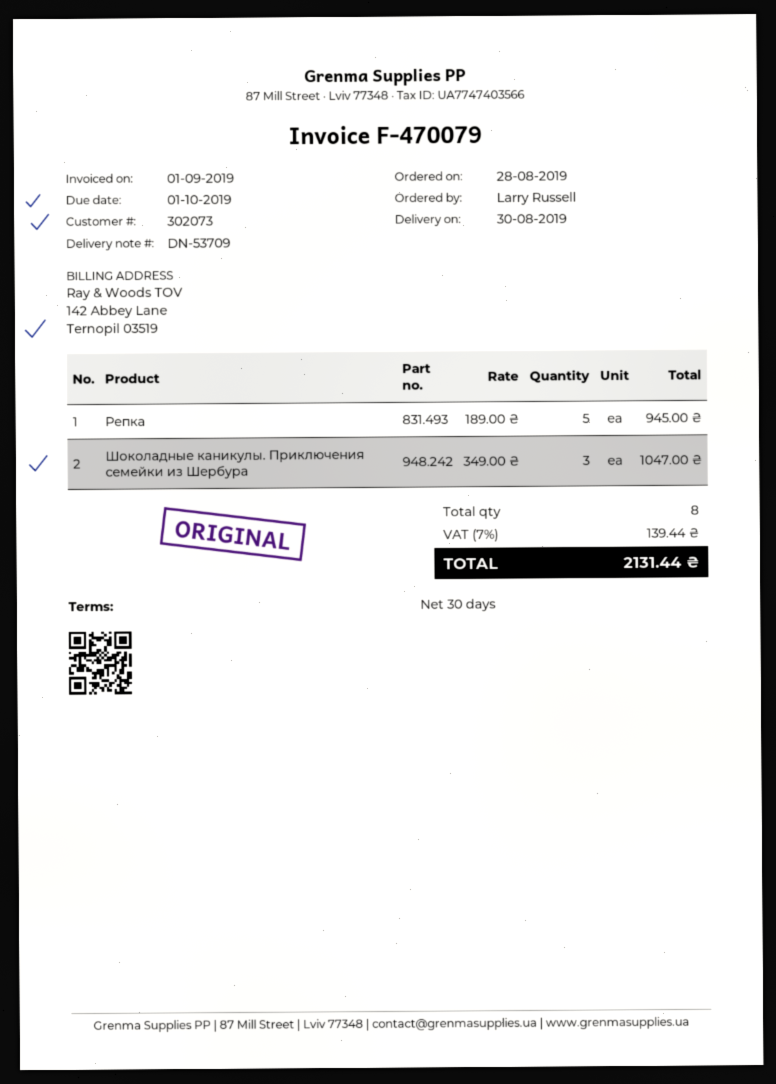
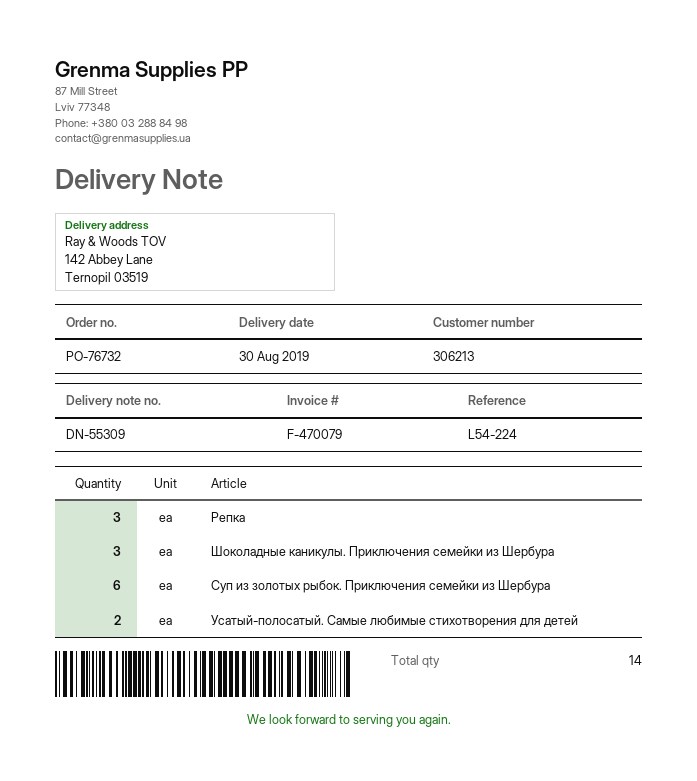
delivery note number: DN-53709 -> DN-55309
customer number: 302073 -> 306213
Репка: 5 -> 3
Суп из золотых рыбок. Приключения семейки из Шербура: none -> 6
Усатый-полосатый. Самые любимые стихотворения для детей: none -> 2
total quantity: 8 -> 14

